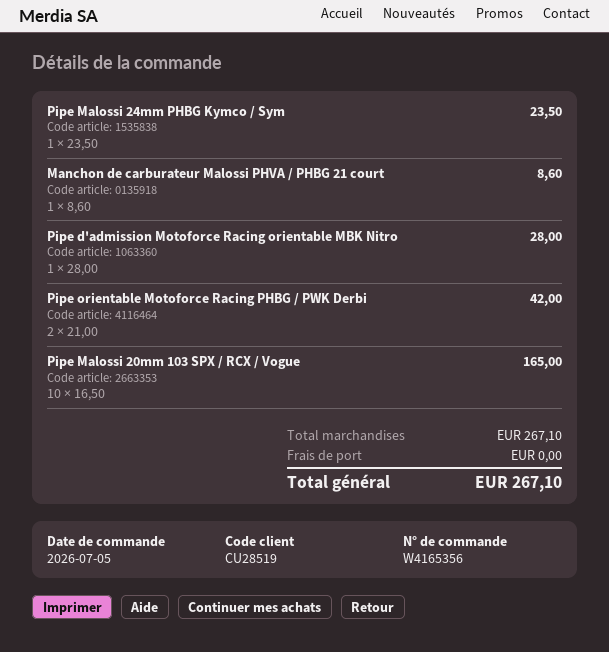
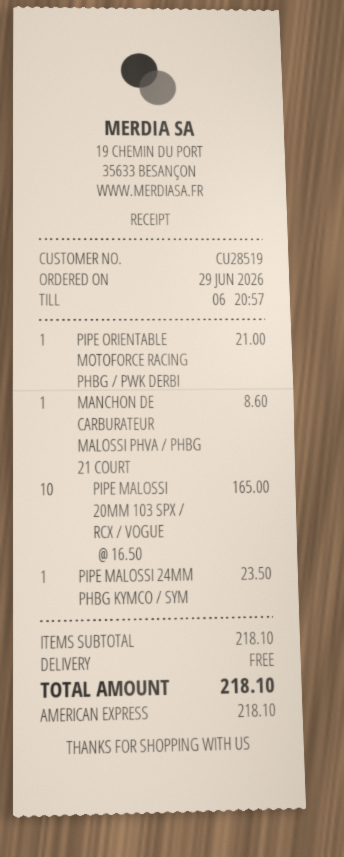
order date: 2026-07-05 -> 2026-06-29
Pipe d'admission Motoforce Racing orientable MBK Nitro: 1 x 28.00 = 28.00 -> none
Pipe orientable Motoforce Racing PHBG / PWK Derbi: 2 x 21.00 = 42.00 -> 1 x 21.00 = 21.00
subtotal: 267.10 -> 218.10
total: 267.10 -> 218.10

